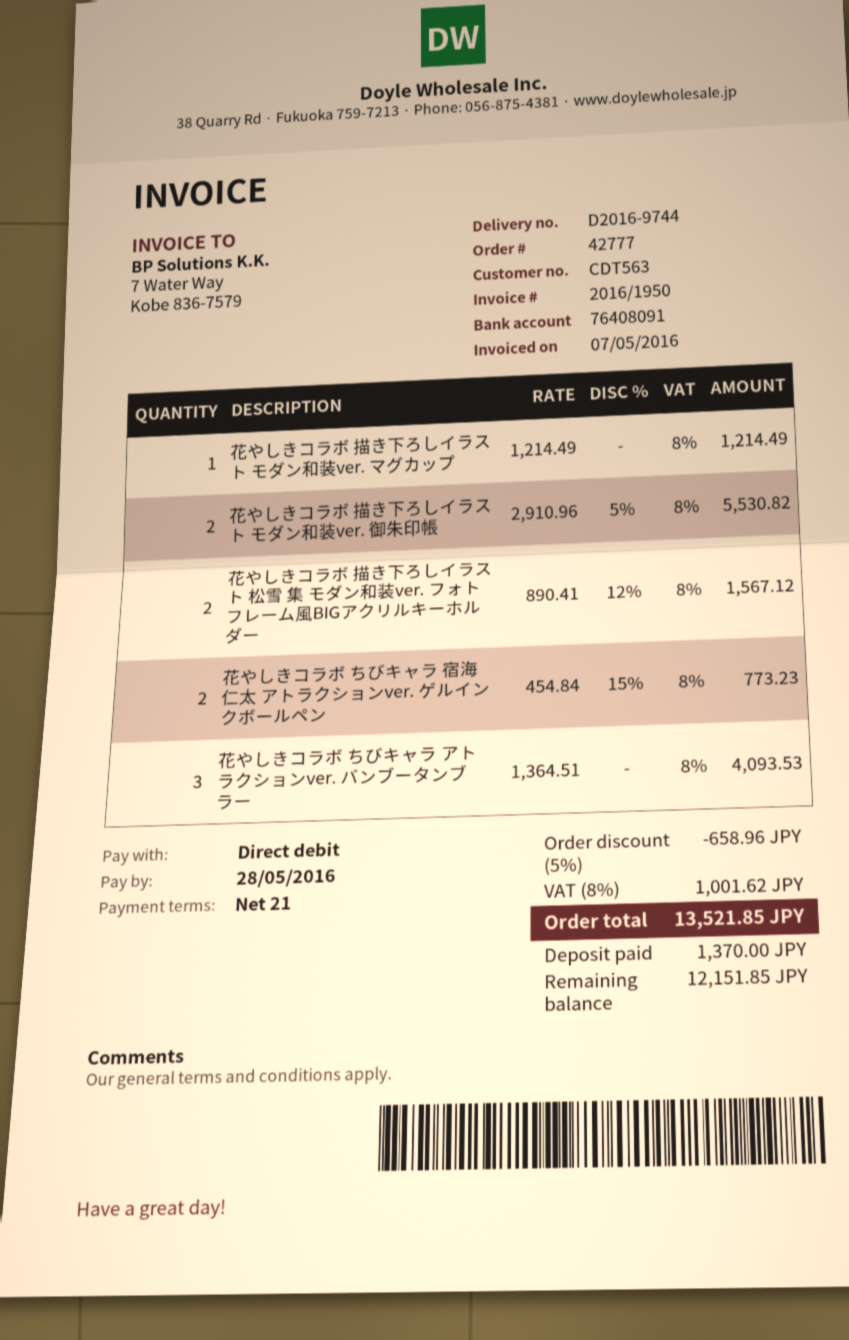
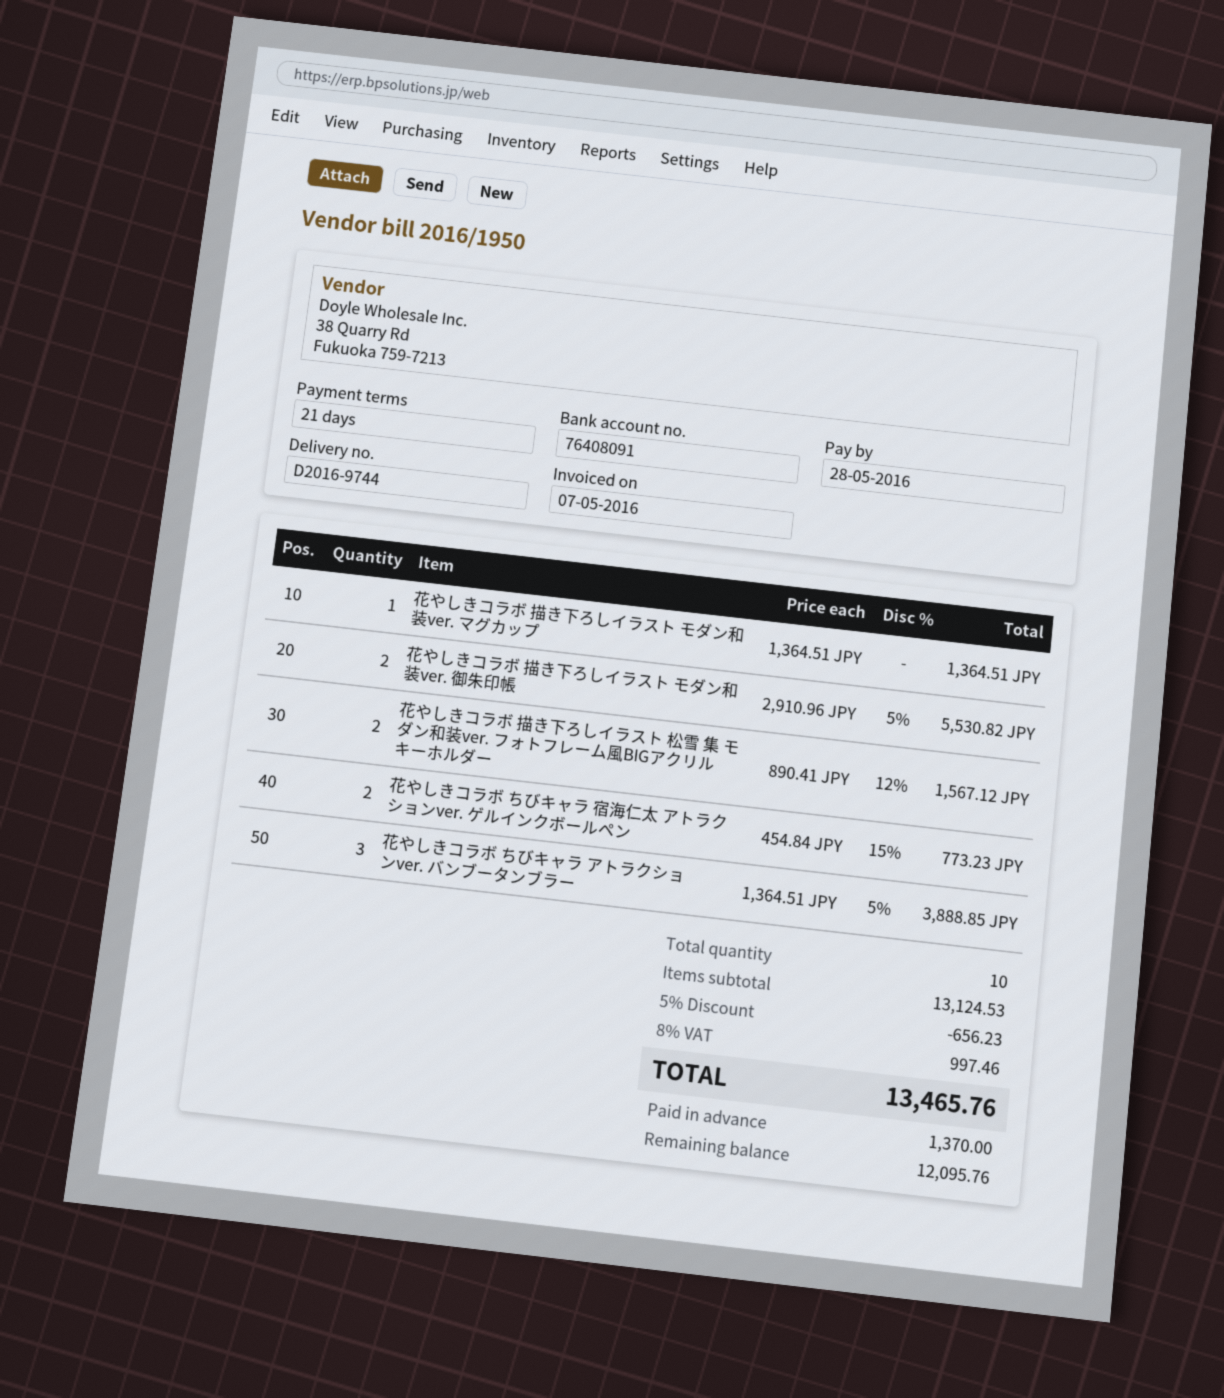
花やしきコラボ 描き下ろしイラスト モダン和装ver. マグカップ: 1 x 1214.49 = 1214.49 -> 1 x 1364.51 = 1364.51
花やしきコラボ ちびキャラ アトラクションver. バンブータンブラー: 3 x 1364.51 = 4093.53 -> 3 x 1364.51 - 5% = 3888.85
discount: 5% = 658.96 -> 5% = 656.23
tax: 8% = 1001.62 -> 8% = 997.46
total: 13521.85 -> 13465.76
balance: 12151.85 -> 12095.76

